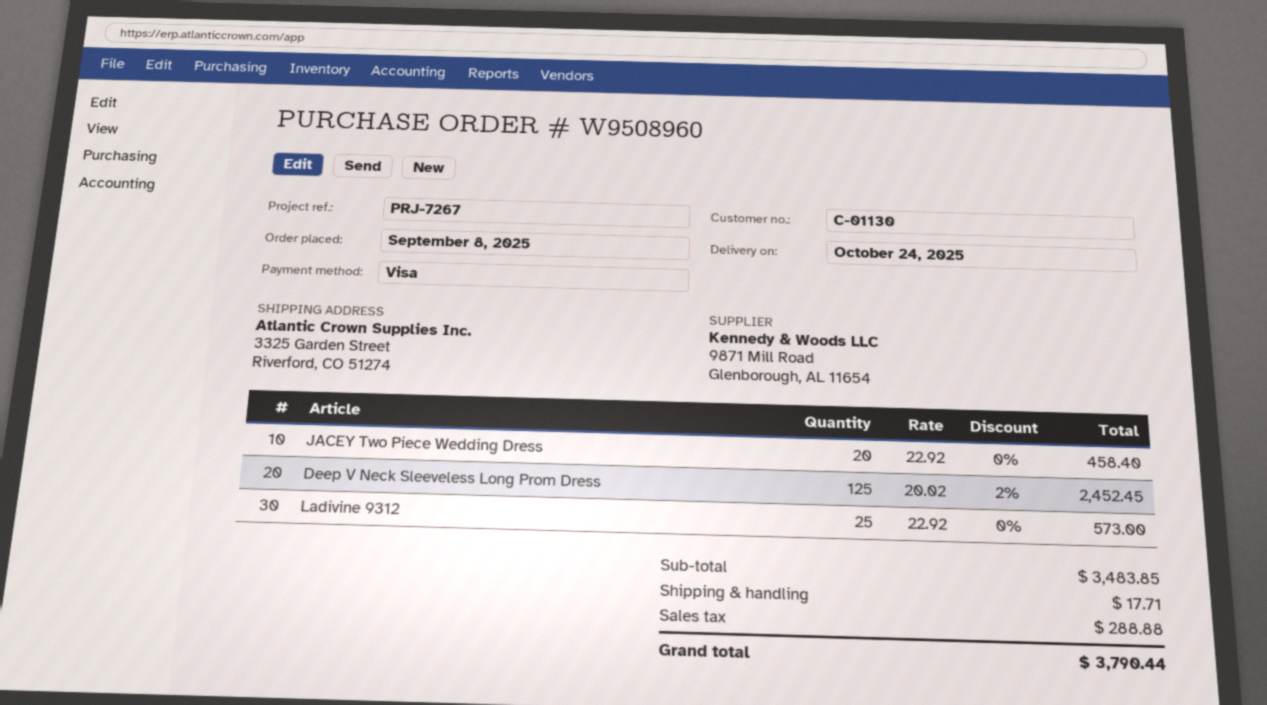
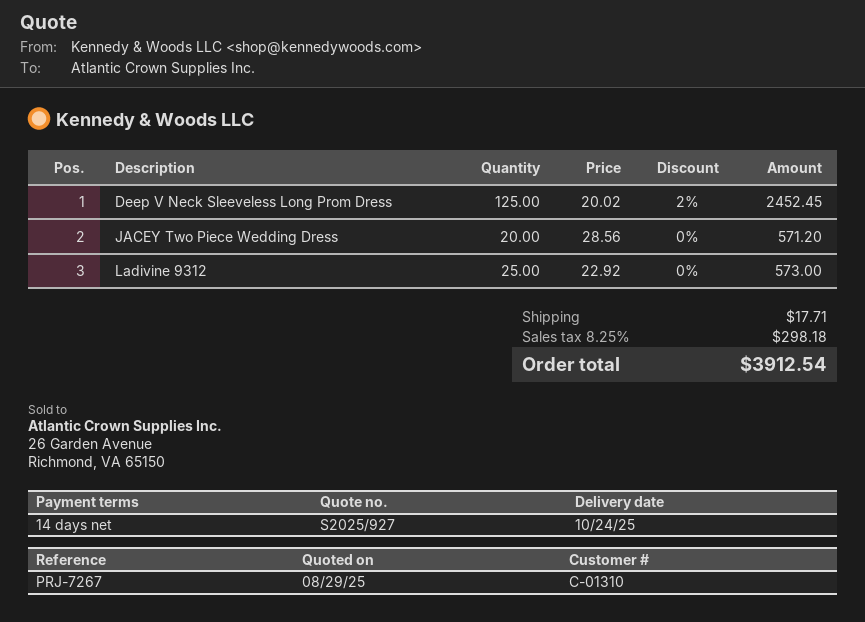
customer number: C-01130 -> C-01310
JACEY Two Piece Wedding Dress: 20 x 22.92 = 458.40 -> 20 x 28.56 = 571.20
tax: 288.88 -> 298.18
total: 3790.44 -> 3912.54

